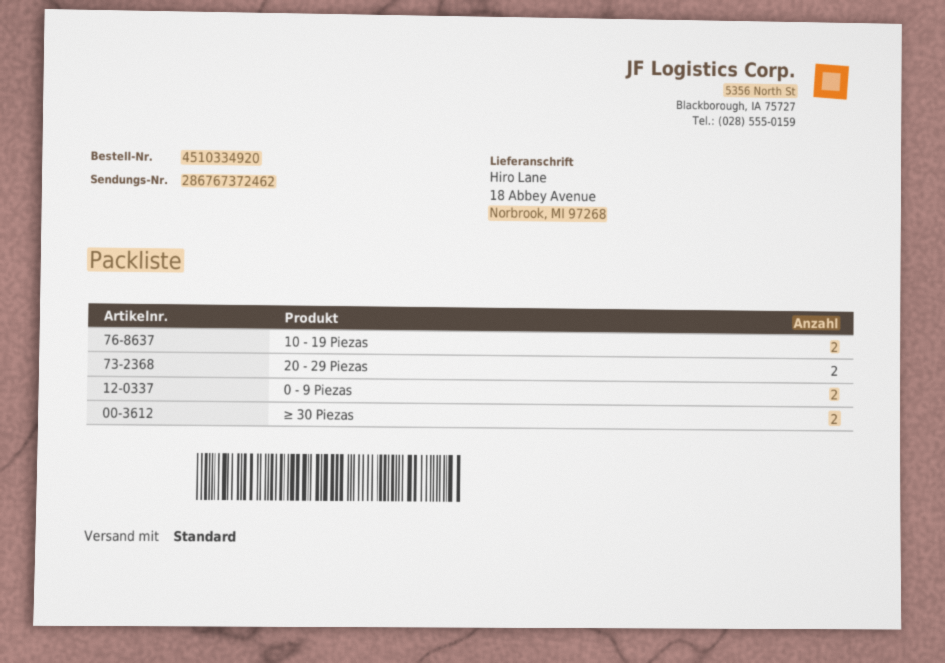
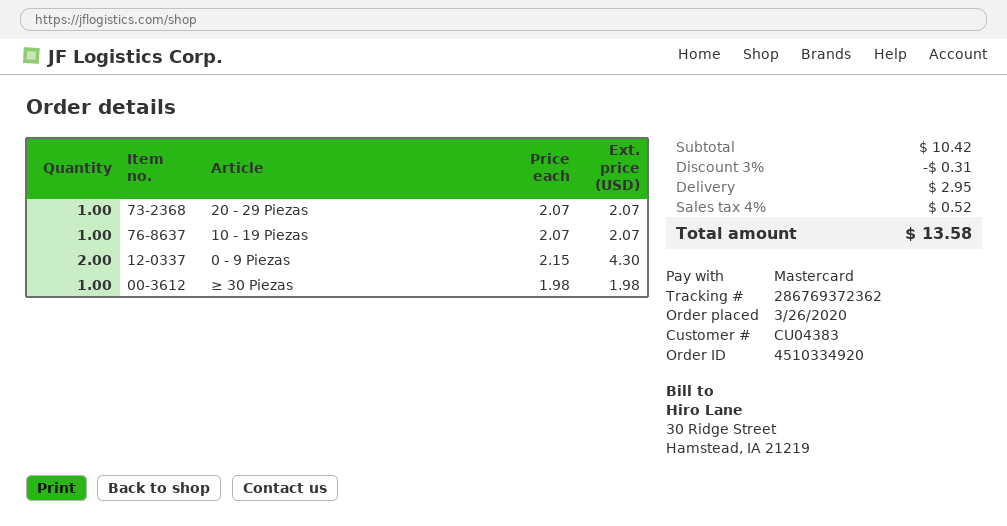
tracking number: 286767372462 -> 286769372362
10 - 19 Piezas: 2 -> 1
20 - 29 Piezas: 2 -> 1
≥ 30 Piezas: 2 -> 1

